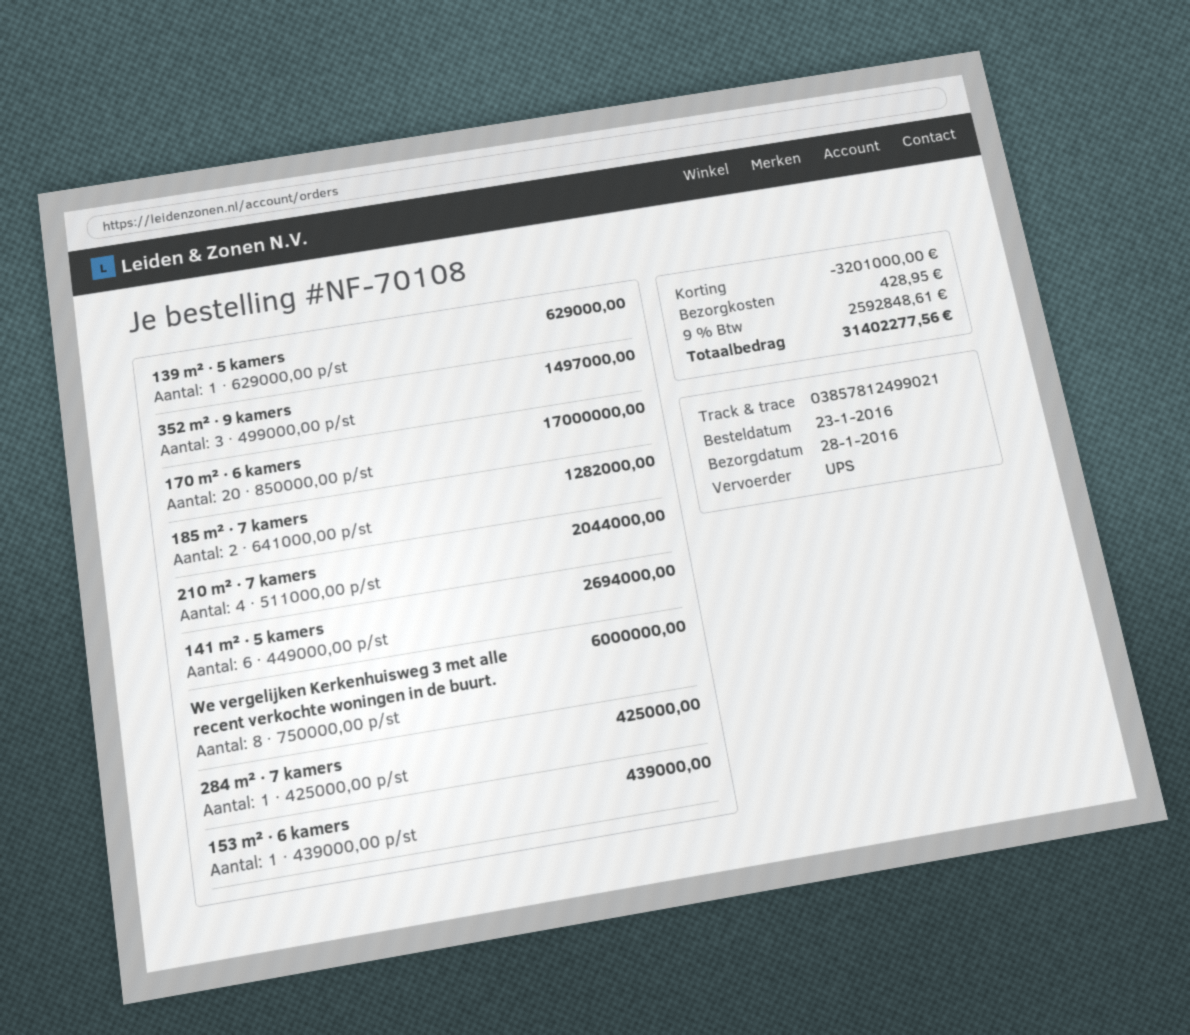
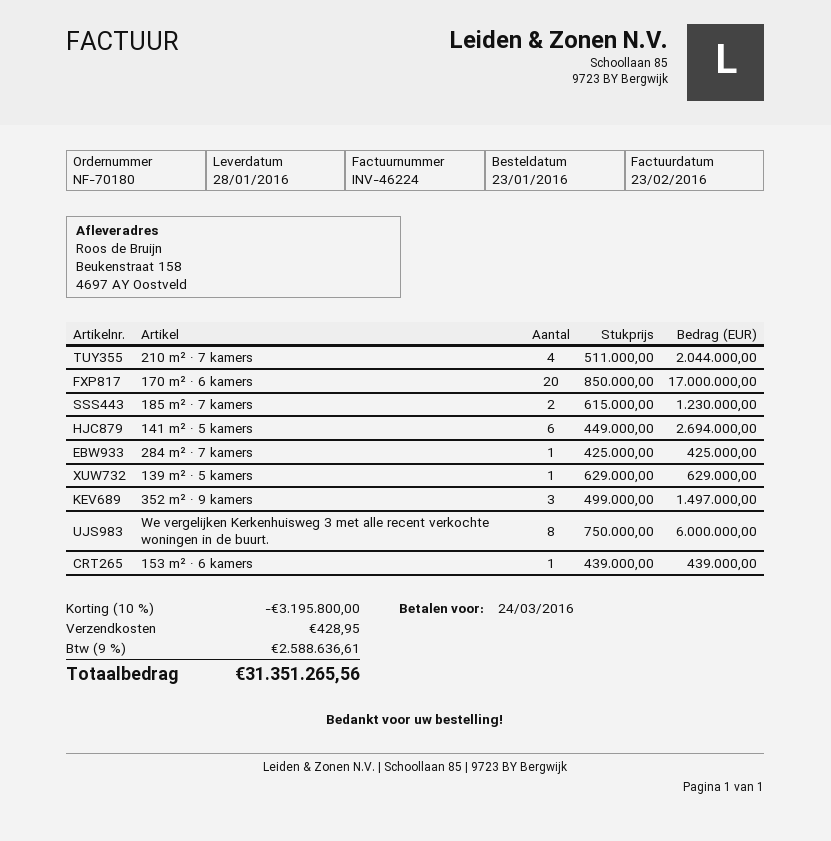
order number: NF-70108 -> NF-70180
185 m² · 7 kamers: 2 x 641000.00 = 1282000.00 -> 2 x 615000.00 = 1230000.00
discount: 3201000.00 -> 3195800.00
tax: 9% = 2592848.61 -> 9% = 2588636.61
total: 31402277.56 -> 31351265.56

